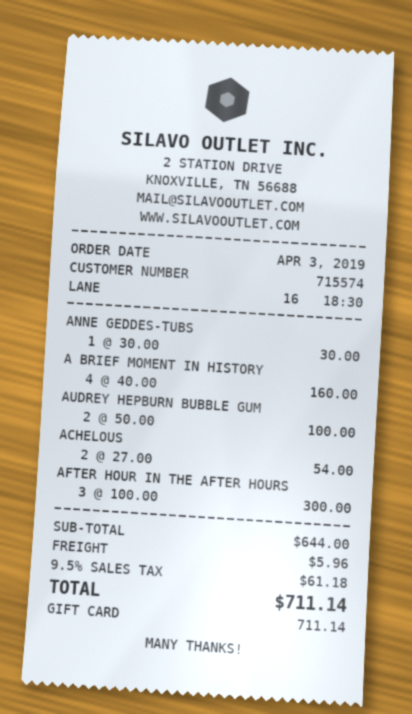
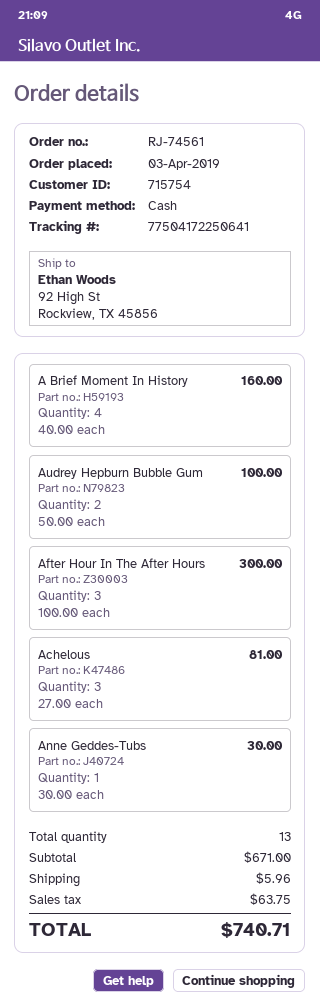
customer number: 715574 -> 715754
payment method: gift card -> cash
ACHELOUS: 2 x 27.00 = 54.00 -> 3 x 27.00 = 81.00
subtotal: 644.00 -> 671.00
tax: 61.18 -> 63.75
total: 711.14 -> 740.71

